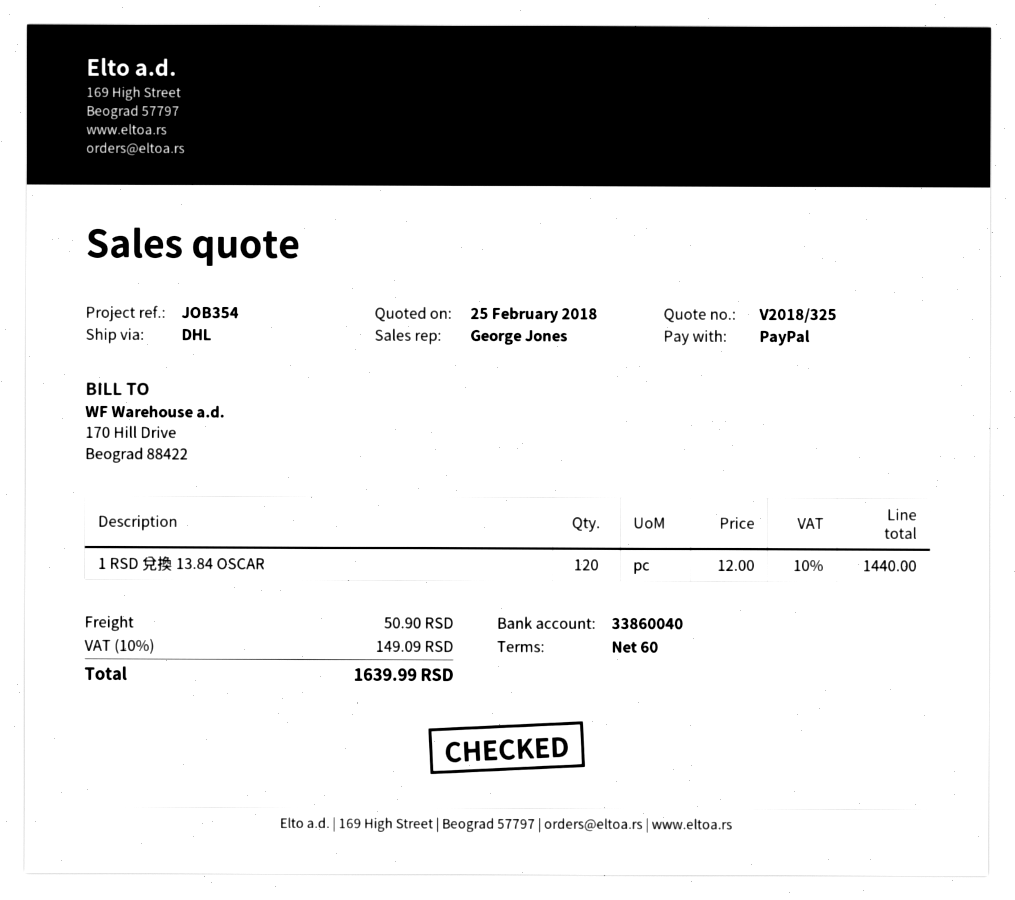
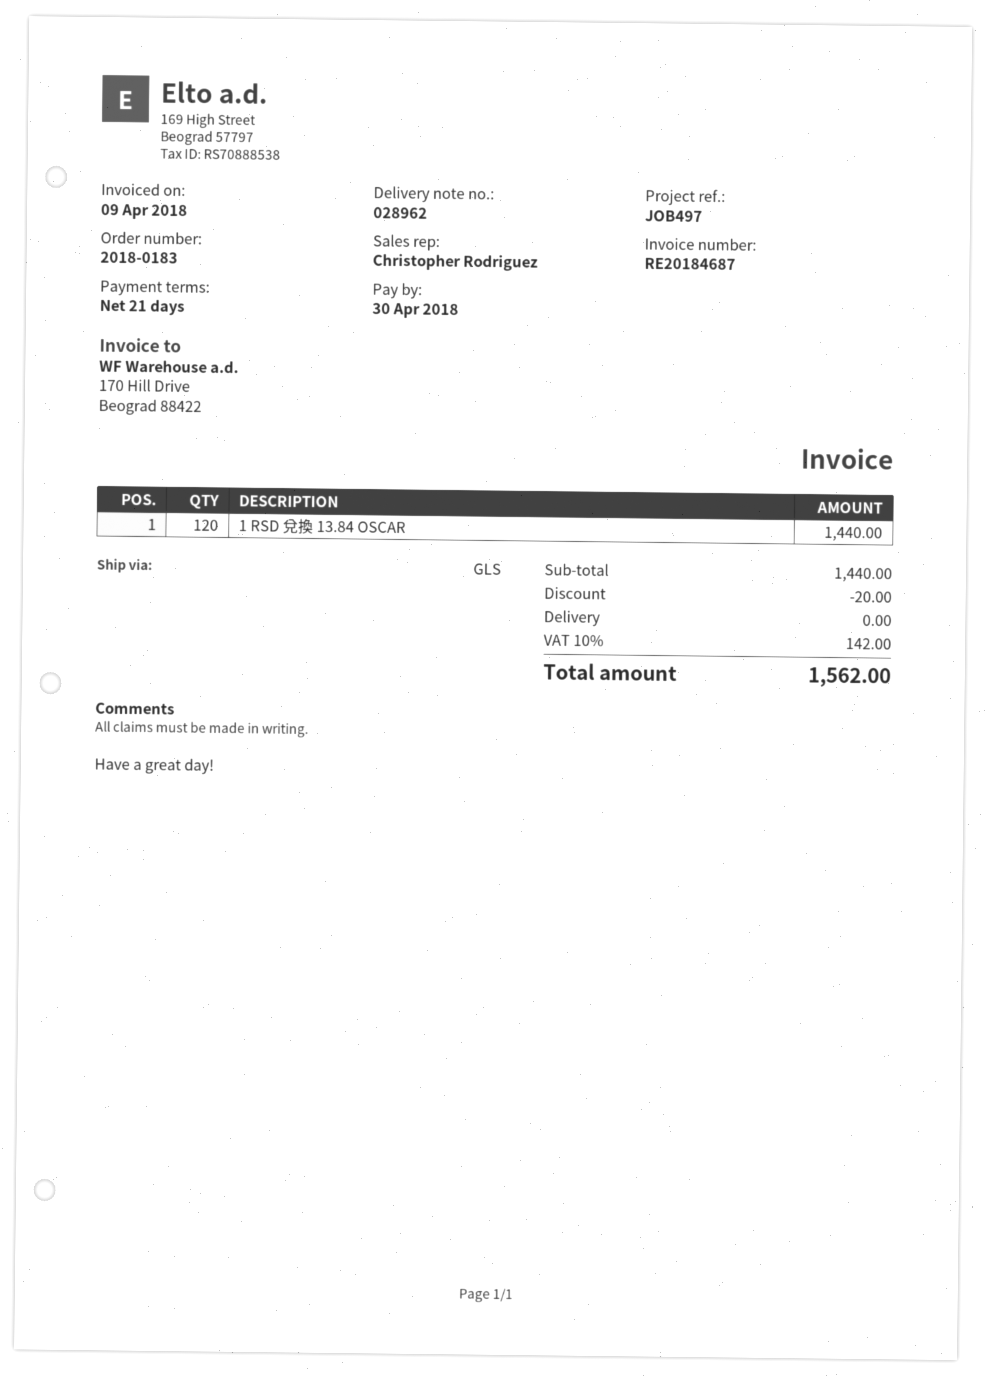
payment terms: 60 days -> 21 days
reference: JOB354 -> JOB497
sales rep: George Jones -> Christopher Rodriguez
shipping method: DHL -> GLS
discount: none -> 20.00
shipping: 50.90 -> 0.00
tax: 10% = 149.09 -> 10% = 142.00
total: 1639.99 -> 1562.00

